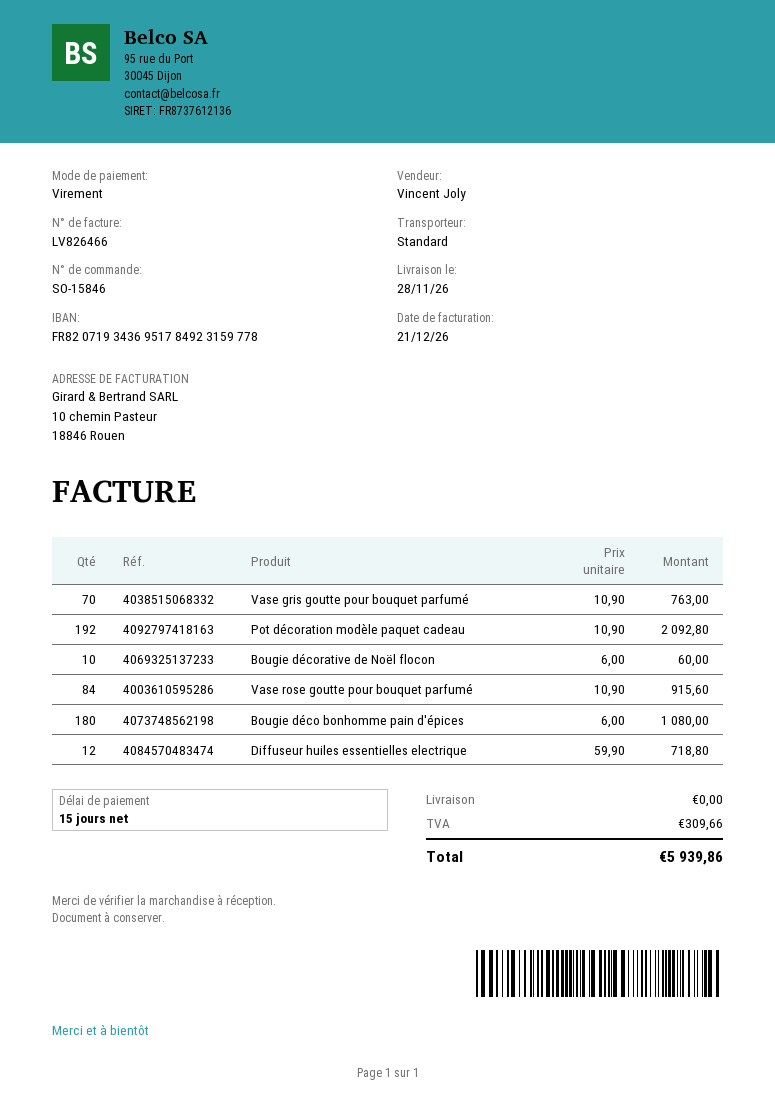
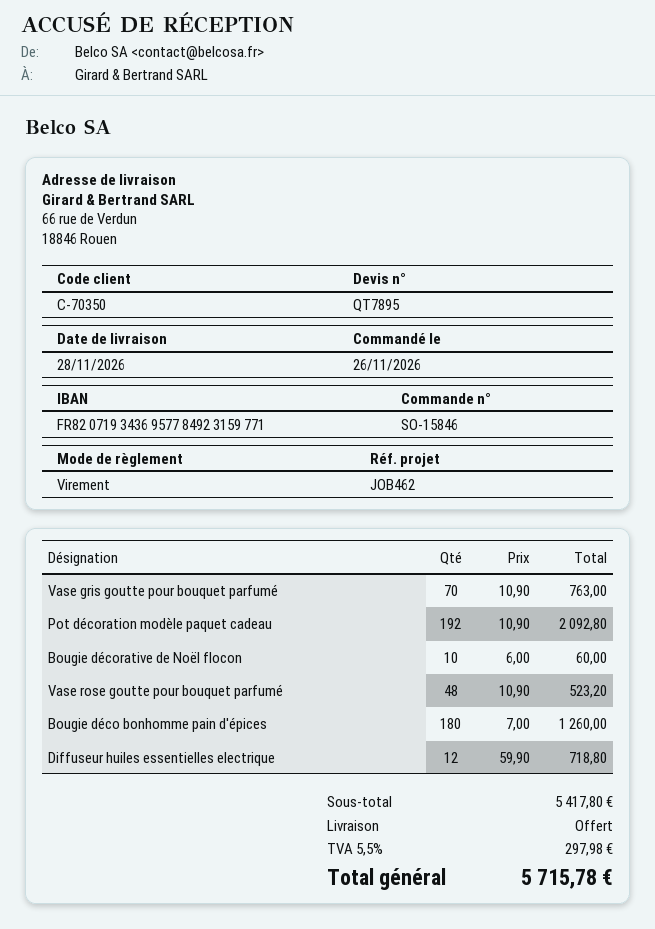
bank account: FR8207193436951784923159778 -> FR8207193436957784923159771
Vase rose goutte pour bouquet parfumé: 84 x 10.90 = 915.60 -> 48 x 10.90 = 523.20
Bougie déco bonhomme pain d'épices: 180 x 6.00 = 1080.00 -> 180 x 7.00 = 1260.00
tax: 309.66 -> 297.98
total: 5939.86 -> 5715.78

